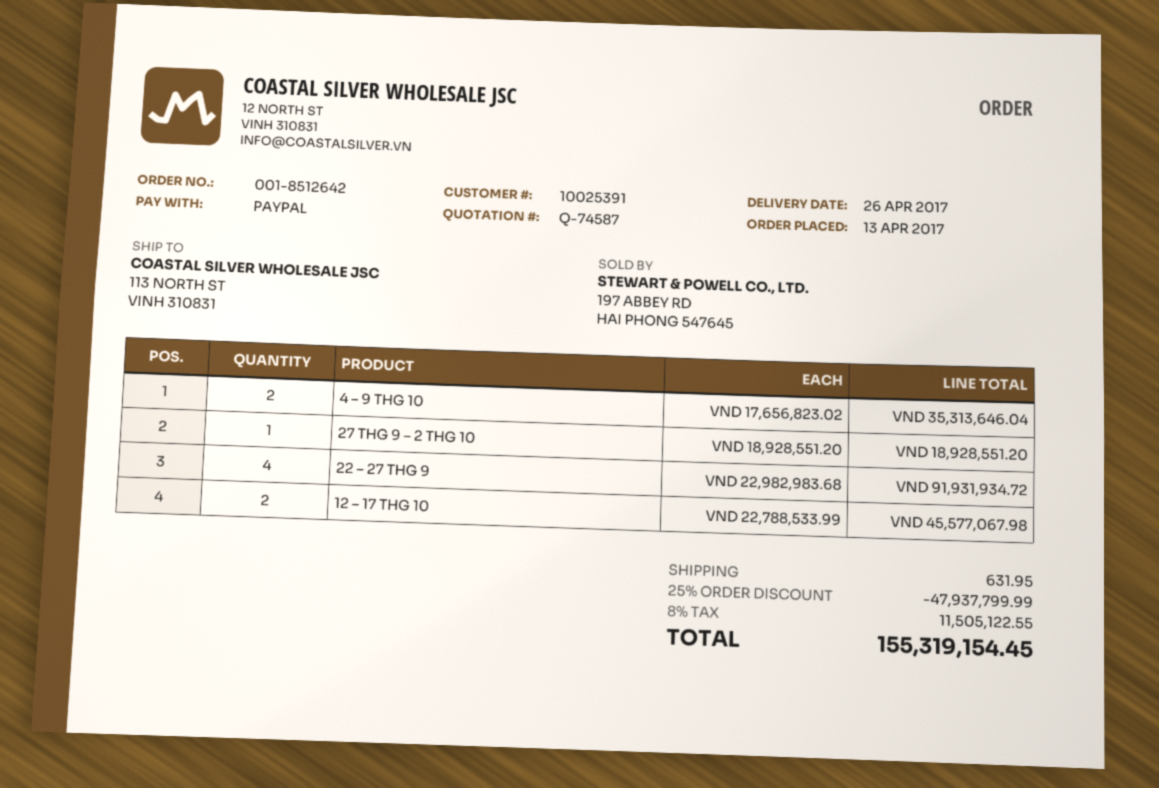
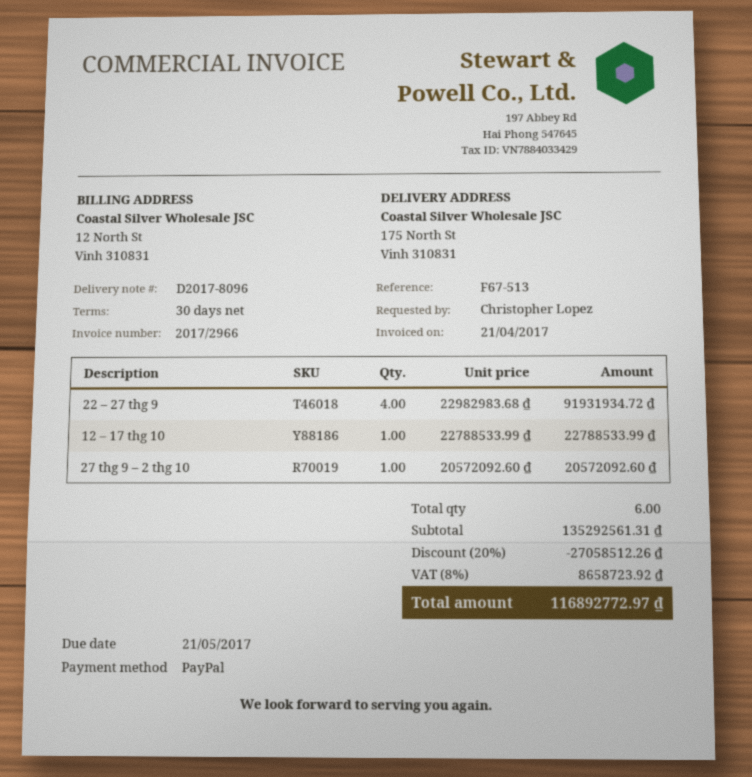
ship to: 113 NORTH ST, VINH 310831 -> 175 North St, Vinh 310831
4 – 9 THG 10: 2 x 17656823.02 = 35313646.04 -> none
27 THG 9 – 2 THG 10: 1 x 18928551.20 = 18928551.20 -> 1 x 20572092.60 = 20572092.60
12 – 17 THG 10: 2 x 22788533.99 = 45577067.98 -> 1 x 22788533.99 = 22788533.99
discount: 25% = 47937799.99 -> 20% = 27058512.26
shipping: 631.95 -> none
tax: 8% = 11505122.55 -> 8% = 8658723.92
total: 155319154.45 -> 116892772.97

